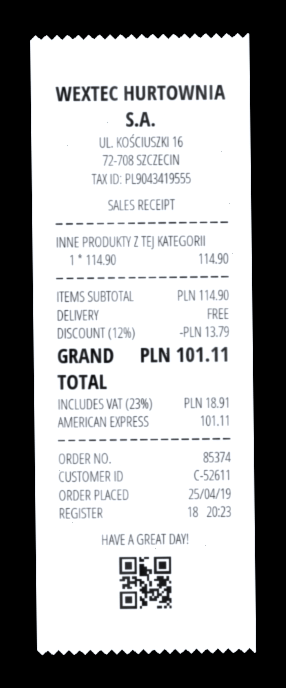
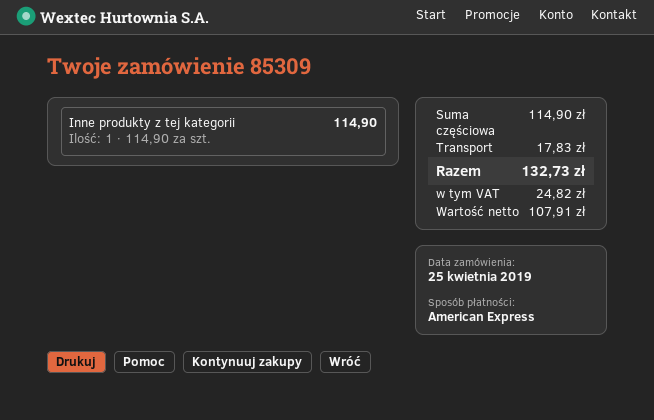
order number: 85374 -> 85309
discount: 12% = 13.79 -> none
shipping: 0.00 -> 17.83
tax: 18.91 -> 24.82
total: 101.11 -> 132.73

